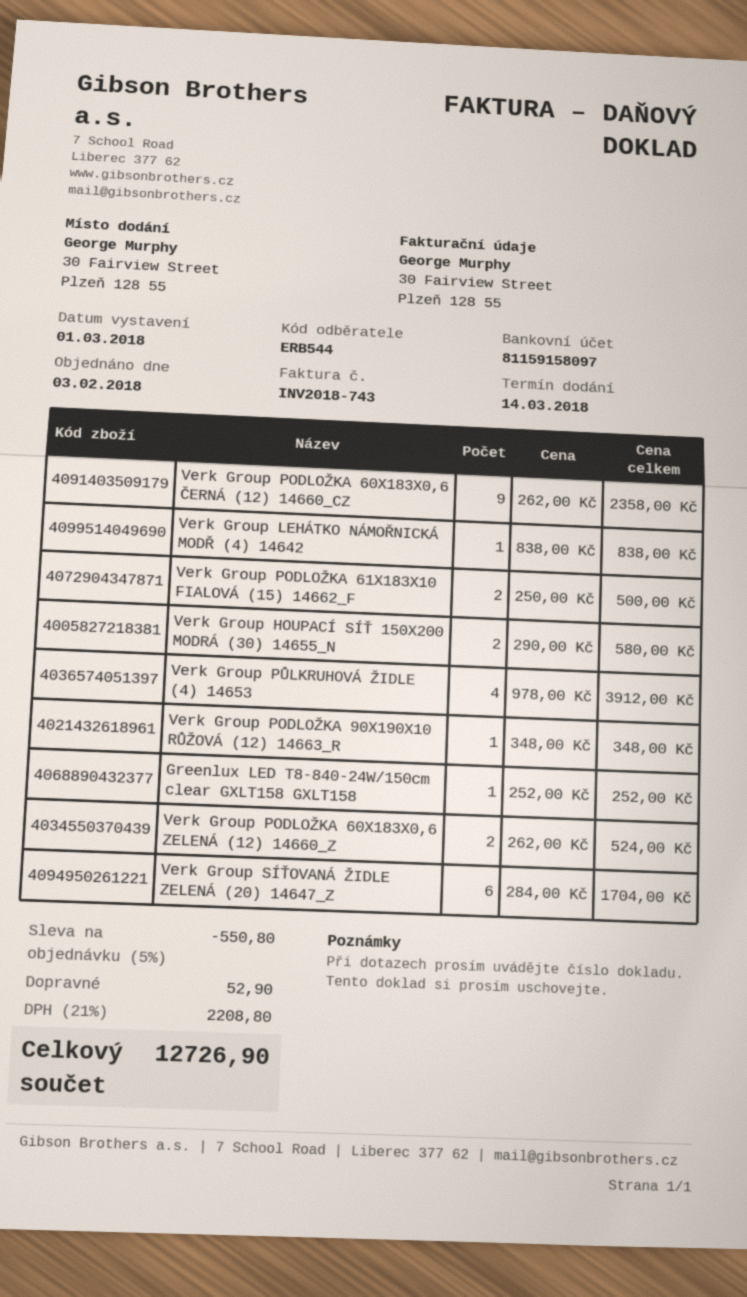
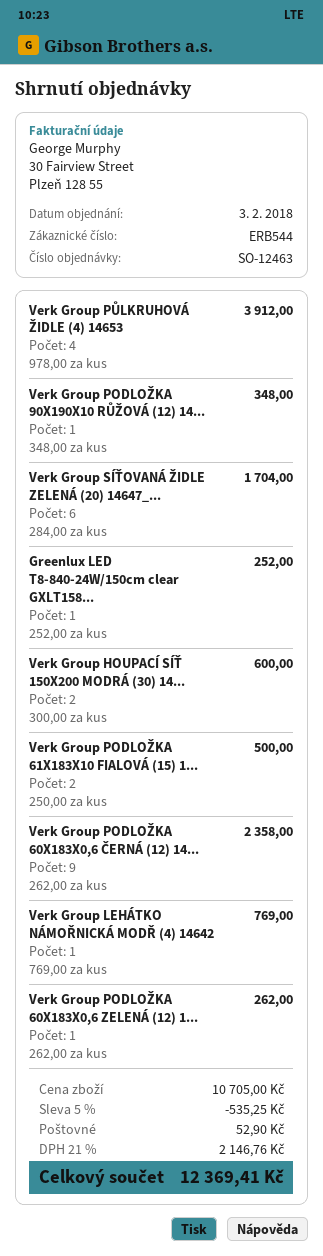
Verk Group LEHÁTKO NÁMOŘNICKÁ MODŘ (4) 14642: 1 x 838.00 = 838.00 -> 1 x 769.00 = 769.00
Verk Group HOUPACÍ SÍŤ 150X200 MODRÁ (30) 14655_N: 2 x 290.00 = 580.00 -> 2 x 300.00 = 600.00
Verk Group PODLOŽKA 60X183X0,6 ZELENÁ (12) 14660_Z: 2 x 262.00 = 524.00 -> 1 x 262.00 = 262.00
discount: 5% = 550.80 -> 5% = 535.25
tax: 21% = 2208.80 -> 21% = 2146.76
total: 12726.90 -> 12369.41

